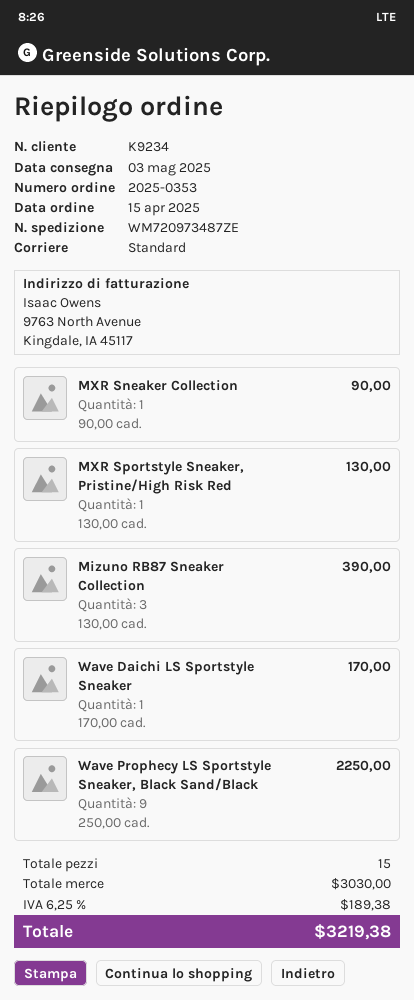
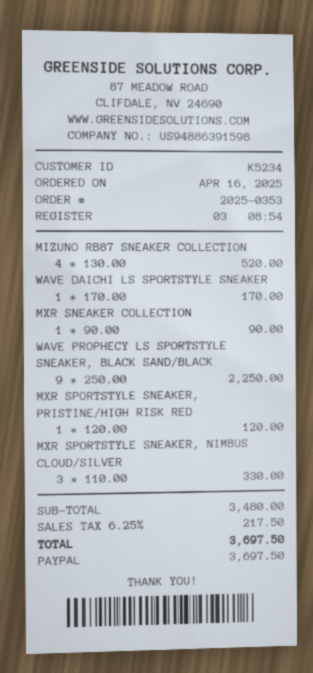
order date: 2025-04-15 -> 2025-04-16
customer number: K9234 -> K5234
MXR Sportstyle Sneaker, Pristine/High Risk Red: 1 x 130.00 = 130.00 -> 1 x 120.00 = 120.00
Mizuno RB87 Sneaker Collection: 3 x 130.00 = 390.00 -> 4 x 130.00 = 520.00
MXR SPORTSTYLE SNEAKER, NIMBUS CLOUD/SILVER: none -> 3 x 110.00 = 330.00
subtotal: 3030.00 -> 3480.00
tax: 6.25% = 189.38 -> 6.25% = 217.50
total: 3219.38 -> 3697.50

